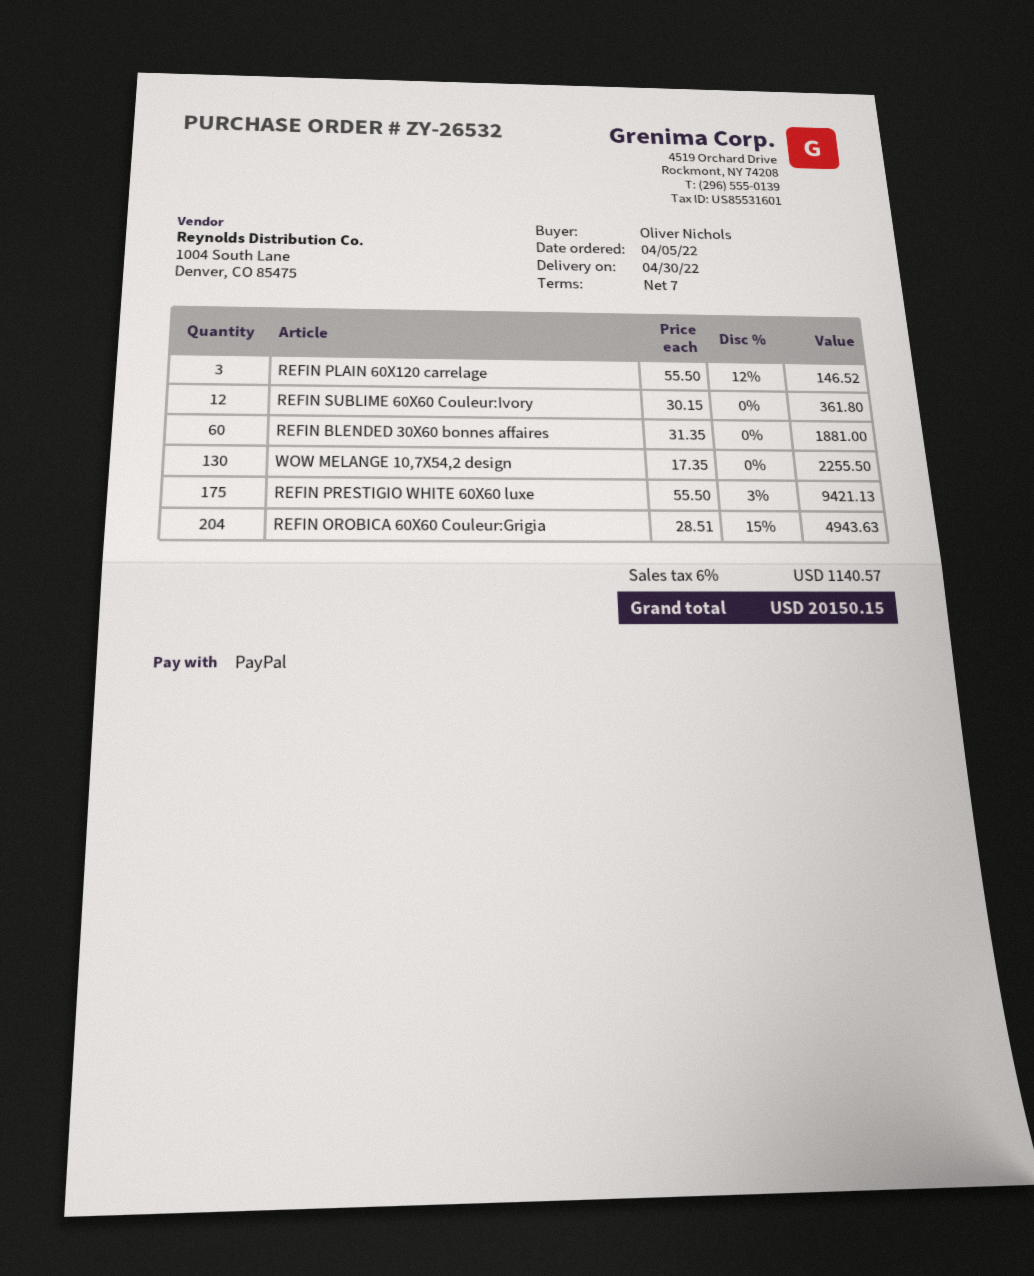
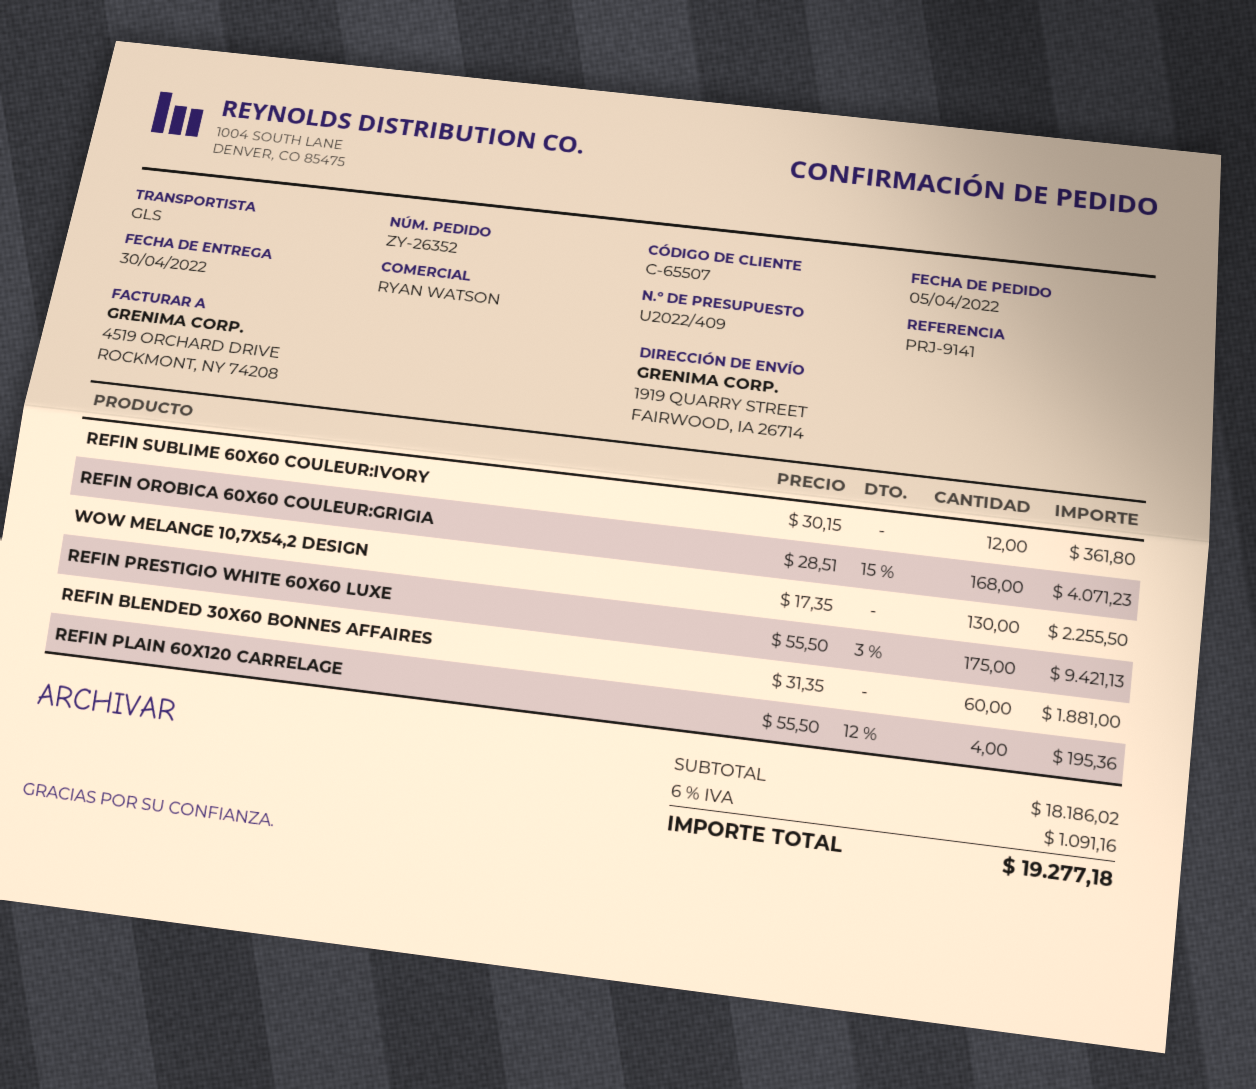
order number: ZY-26532 -> ZY-26352
REFIN PLAIN 60X120 carrelage: 3 x 55.50 - 12% = 146.52 -> 4 x 55.50 - 12% = 195.36
REFIN OROBICA 60X60 Couleur:Grigia: 204 x 28.51 - 15% = 4943.63 -> 168 x 28.51 - 15% = 4071.23
tax: 6% = 1140.57 -> 6% = 1091.16
total: 20150.15 -> 19277.18

